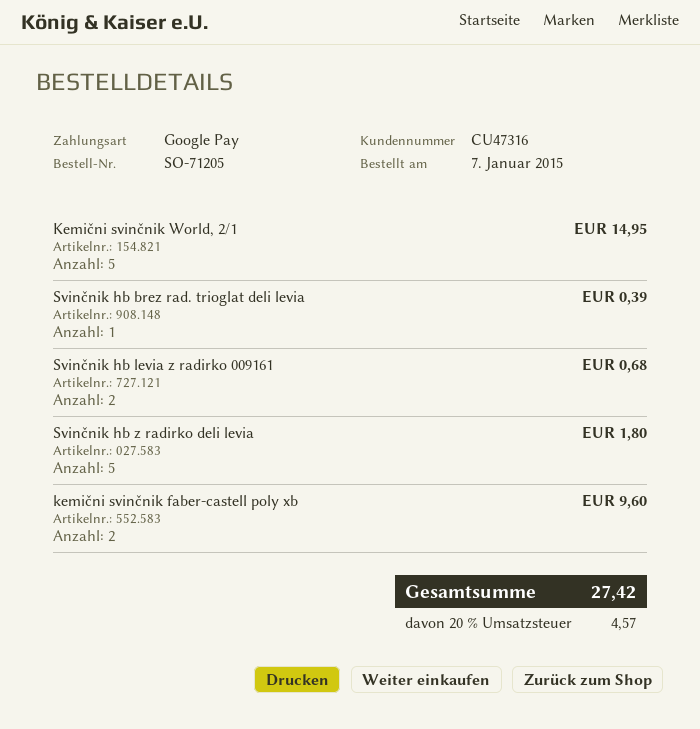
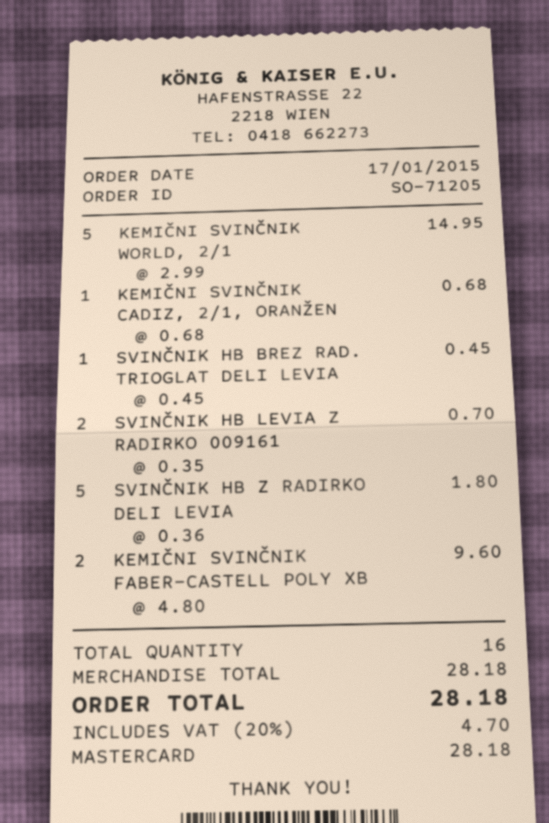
order date: 2015-01-07 -> 2015-01-17
payment method: Google Pay -> Mastercard
Svinčnik hb brez rad. trioglat deli levia: 1 for 0.39 -> 1 for 0.45
Svinčnik hb levia z radirko 009161: 2 for 0.68 -> 2 for 0.70
KEMIČNI SVINČNIK CADIZ, 2/1, ORANŽEN: none -> 1 for 0.68
tax: 20% = 4.57 -> 20% = 4.70
total: 27.42 -> 28.18

